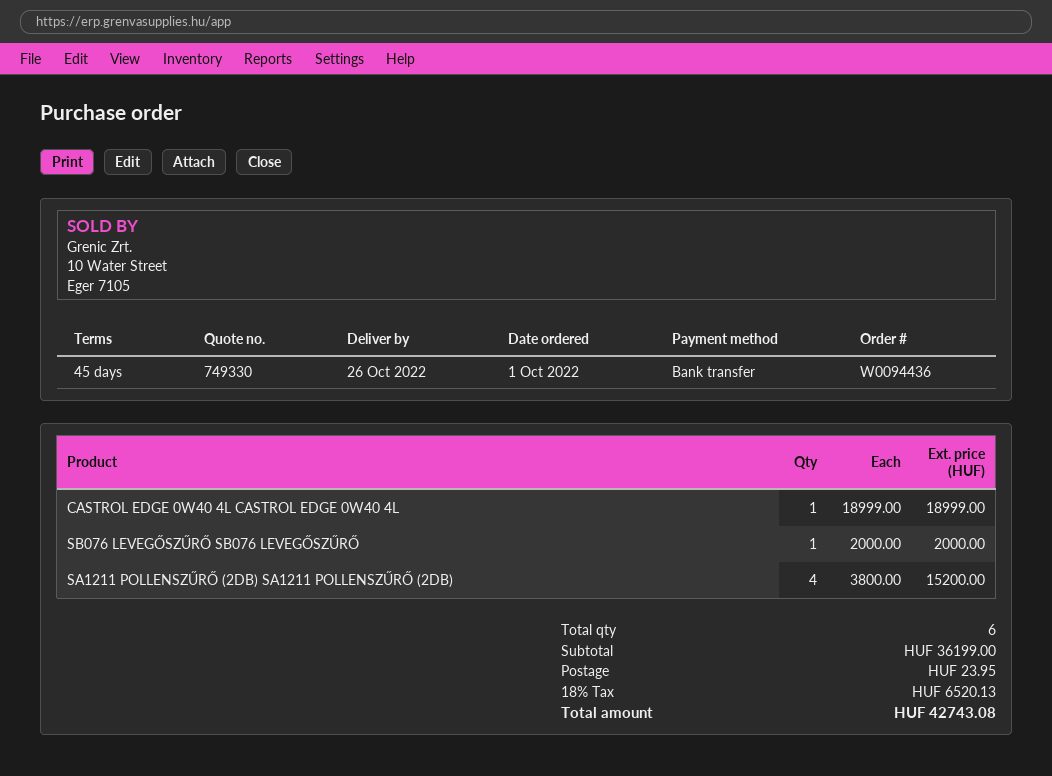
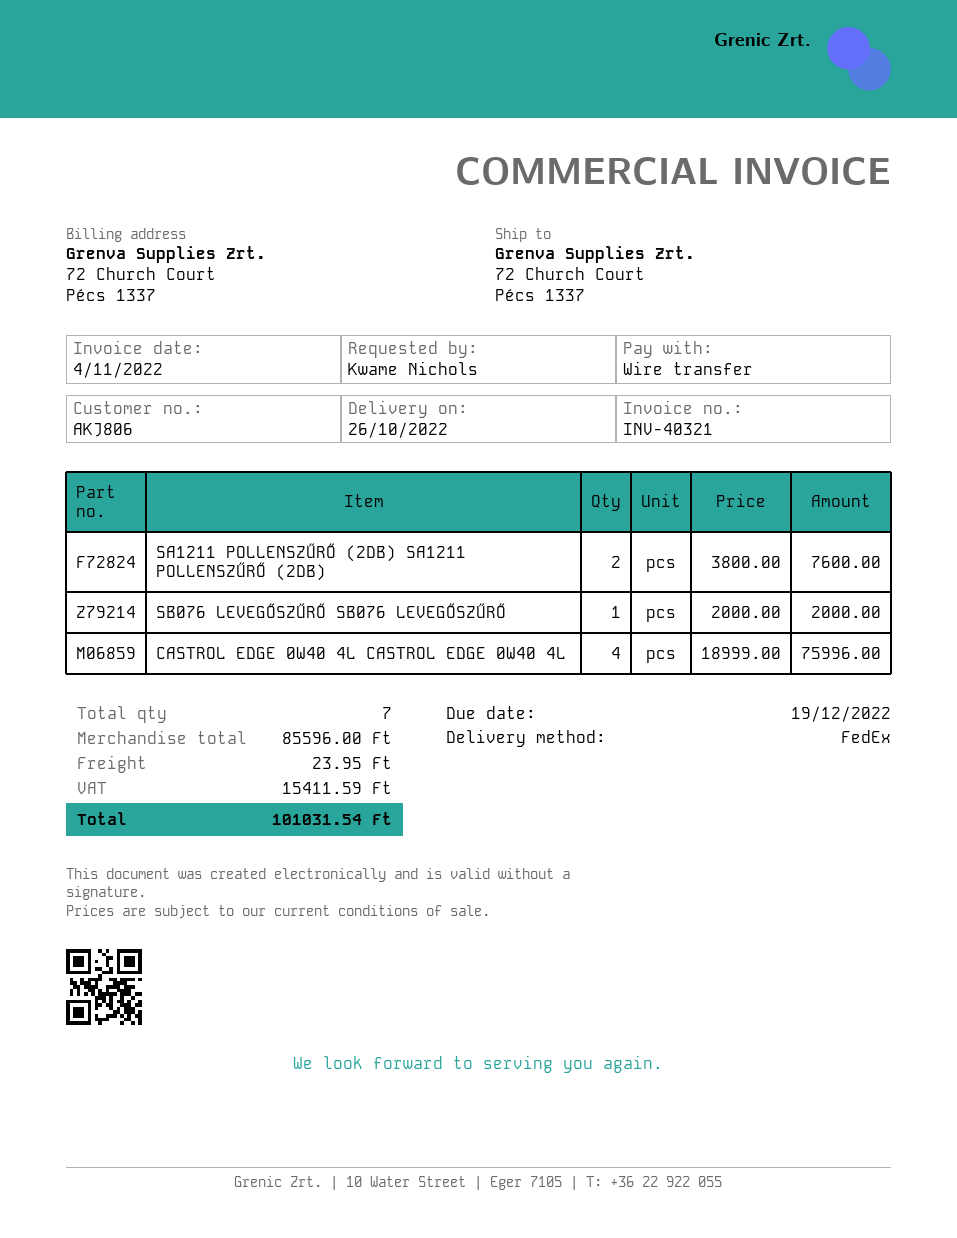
CASTROL EDGE 0W40 4L CASTROL EDGE 0W40 4L: 1 x 18999.00 = 18999.00 -> 4 x 18999.00 = 75996.00
SA1211 POLLENSZŰRŐ (2DB) SA1211 POLLENSZŰRŐ (2DB): 4 x 3800.00 = 15200.00 -> 2 x 3800.00 = 7600.00
total quantity: 6 -> 7
subtotal: 36199.00 -> 85596.00
tax: 6520.13 -> 15411.59
total: 42743.08 -> 101031.54

